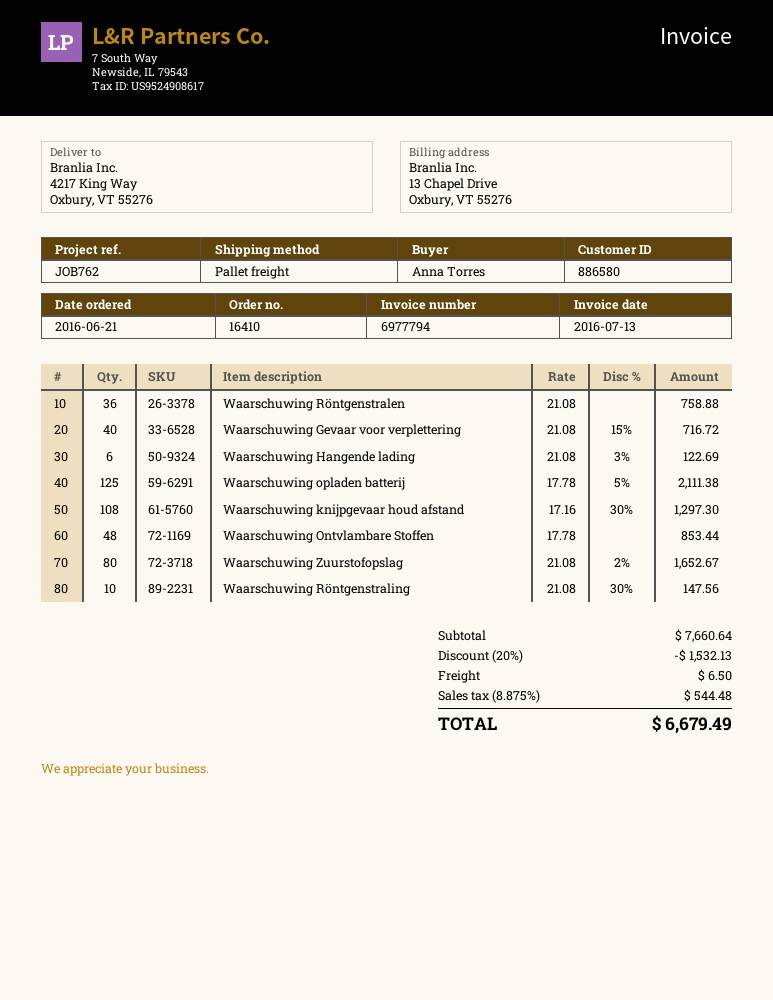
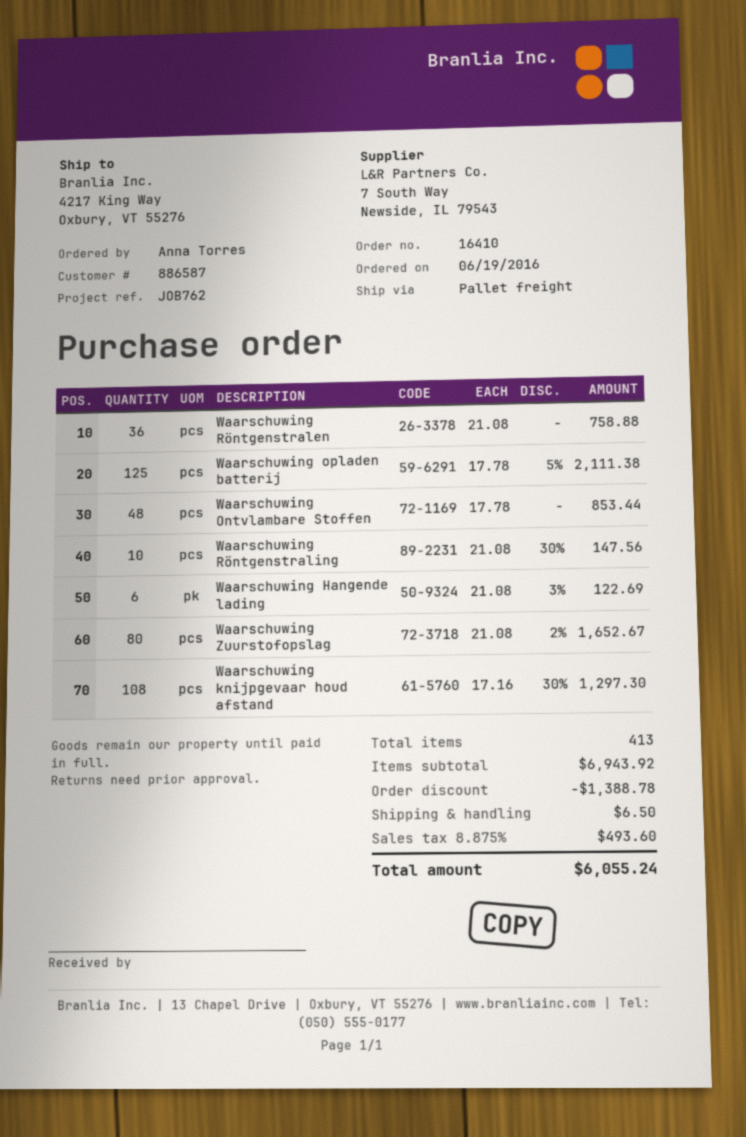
order date: 2016-06-21 -> 2016-06-19
customer number: 886580 -> 886587
Waarschuwing Gevaar voor verplettering: 40 x 21.08 - 15% = 716.72 -> none
subtotal: 7660.64 -> 6943.92
discount: 1532.13 -> 1388.78
tax: 8.875% = 544.48 -> 8.875% = 493.60
total: 6679.49 -> 6055.24

